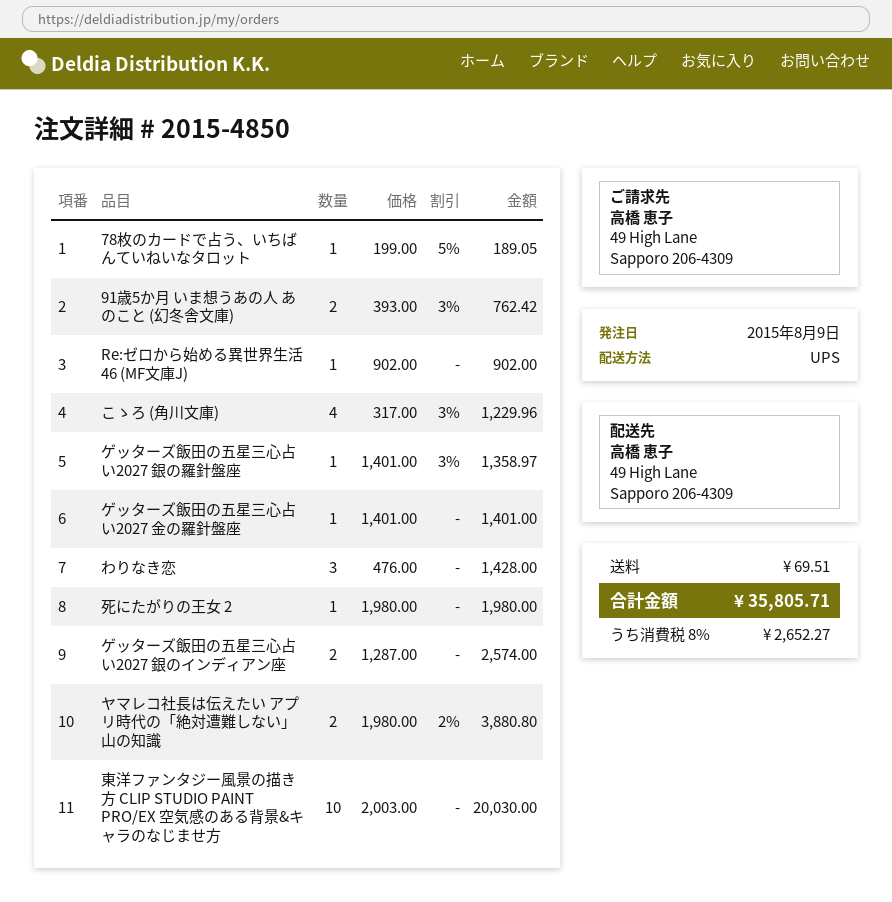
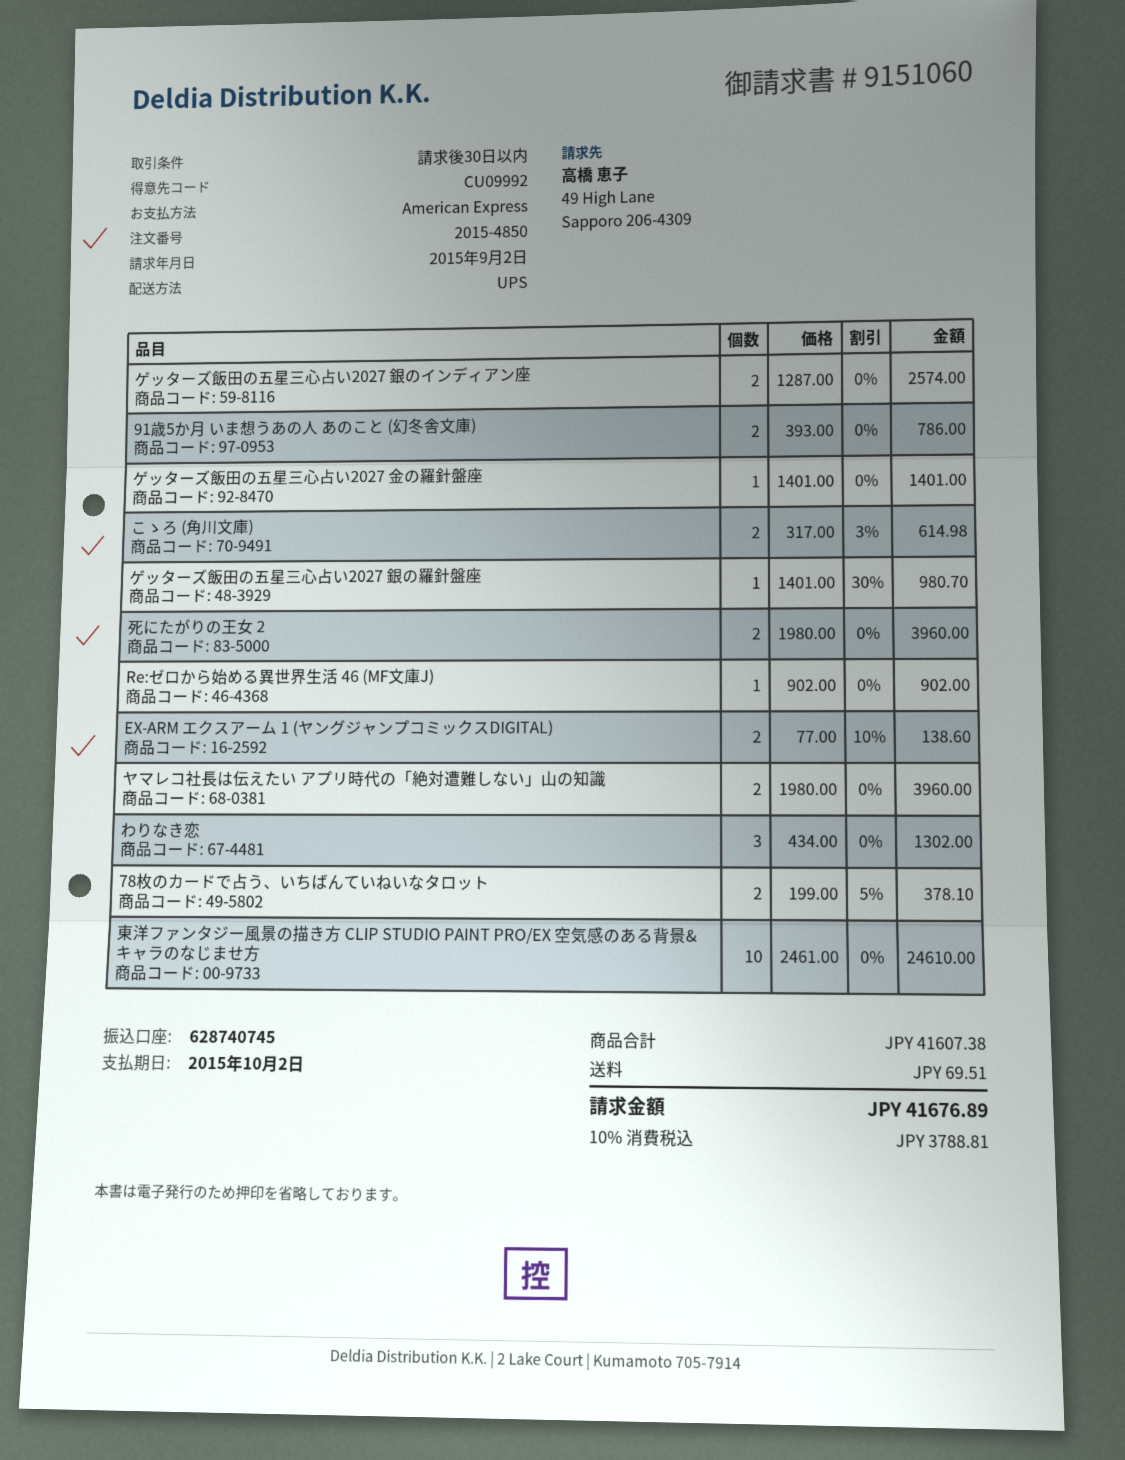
78枚のカードで占う、いちばんていねいなタロット: 1 x 199.00 - 5% = 189.05 -> 2 x 199.00 - 5% = 378.10
91歳5か月 いま想うあの人 あのこと (幻冬舎文庫): 2 x 393.00 - 3% = 762.42 -> 2 x 393.00 = 786.00
こゝろ (角川文庫): 4 x 317.00 - 3% = 1229.96 -> 2 x 317.00 - 3% = 614.98
ゲッターズ飯田の五星三心占い2027 銀の羅針盤座: 1 x 1401.00 - 3% = 1358.97 -> 1 x 1401.00 - 30% = 980.70
わりなき恋: 3 x 476.00 = 1428.00 -> 3 x 434.00 = 1302.00
死にたがりの王女 2: 1 x 1980.00 = 1980.00 -> 2 x 1980.00 = 3960.00
ヤマレコ社長は伝えたい アプリ時代の「絶対遭難しない」山の知識: 2 x 1980.00 - 2% = 3880.80 -> 2 x 1980.00 = 3960.00
東洋ファンタジー風景の描き方 CLIP STUDIO PAINT PRO/EX 空気感のある背景&キャラのなじませ方: 10 x 2003.00 = 20030.00 -> 10 x 2461.00 = 24610.00
EX-ARM エクスアーム 1 (ヤングジャンプコミックスDIGITAL): none -> 2 x 77.00 - 10% = 138.60
tax: 8% = 2652.27 -> 10% = 3788.81
total: 35805.71 -> 41676.89

